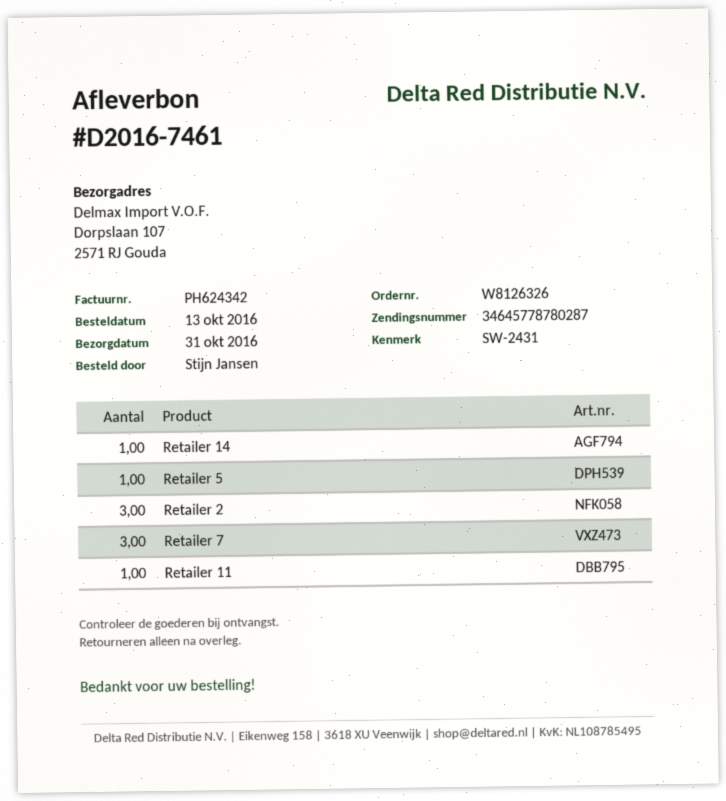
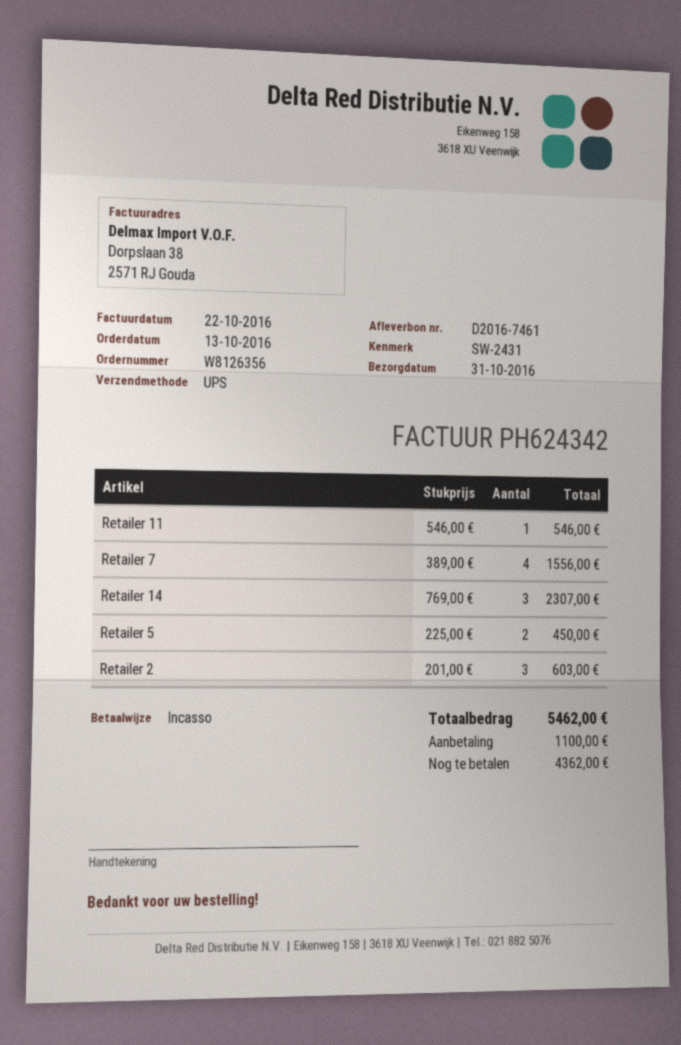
order number: W8126326 -> W8126356
Retailer 14: 1 -> 3
Retailer 5: 1 -> 2
Retailer 7: 3 -> 4

